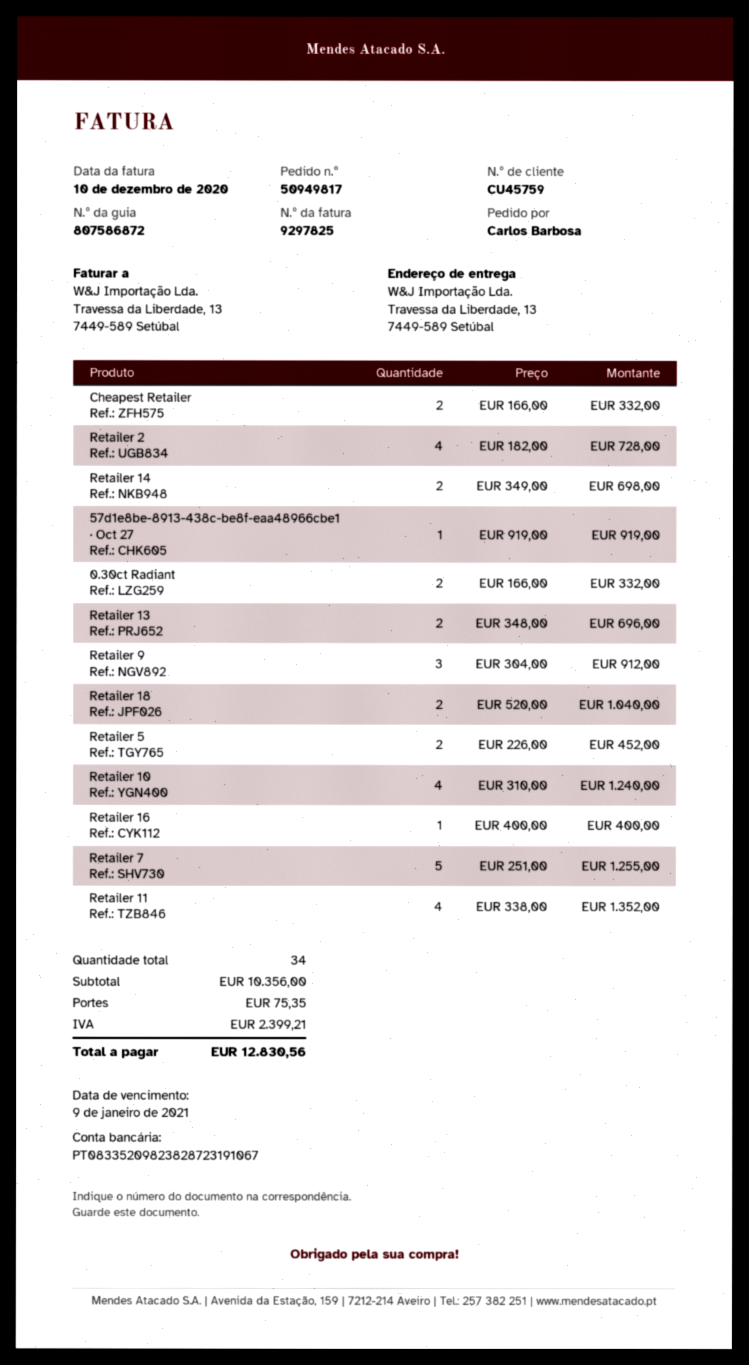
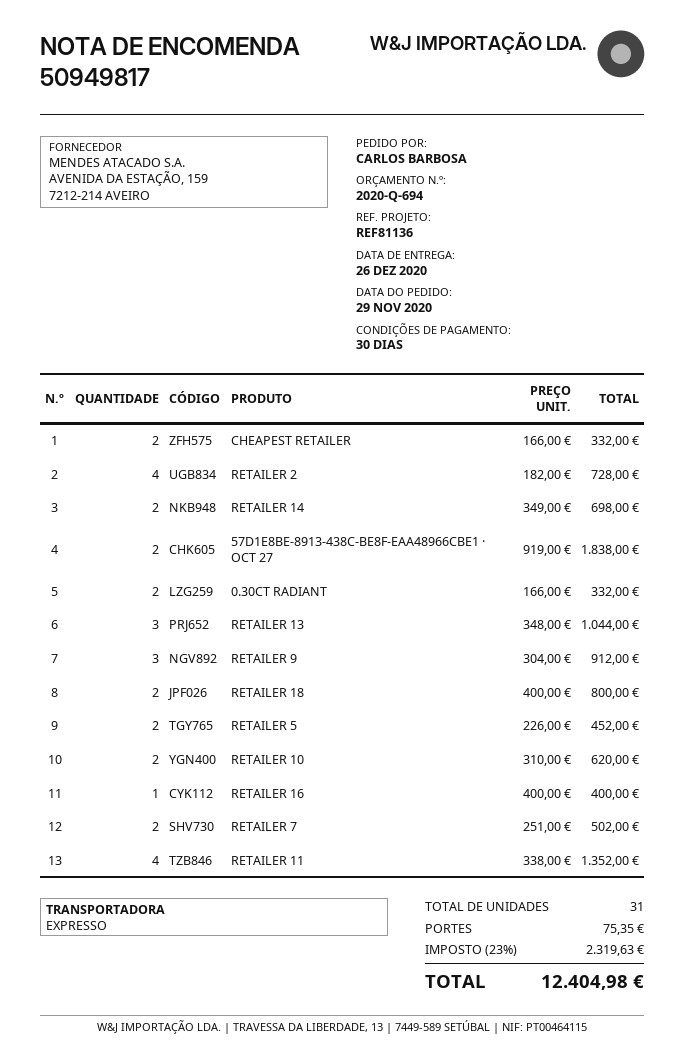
57d1e8be-8913-438c-be8f-eaa48966cbe1 · Oct 27: 1 x 919.00 = 919.00 -> 2 x 919.00 = 1838.00
Retailer 13: 2 x 348.00 = 696.00 -> 3 x 348.00 = 1044.00
Retailer 18: 2 x 520.00 = 1040.00 -> 2 x 400.00 = 800.00
Retailer 10: 4 x 310.00 = 1240.00 -> 2 x 310.00 = 620.00
Retailer 7: 5 x 251.00 = 1255.00 -> 2 x 251.00 = 502.00
total quantity: 34 -> 31
tax: 2399.21 -> 2319.63
total: 12830.56 -> 12404.98

